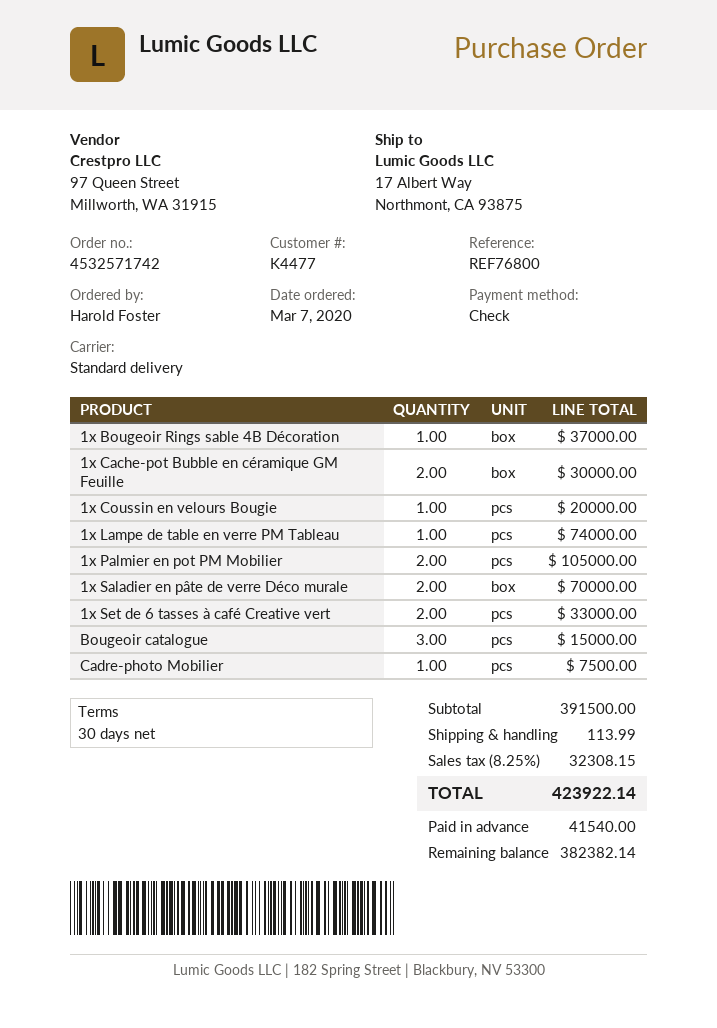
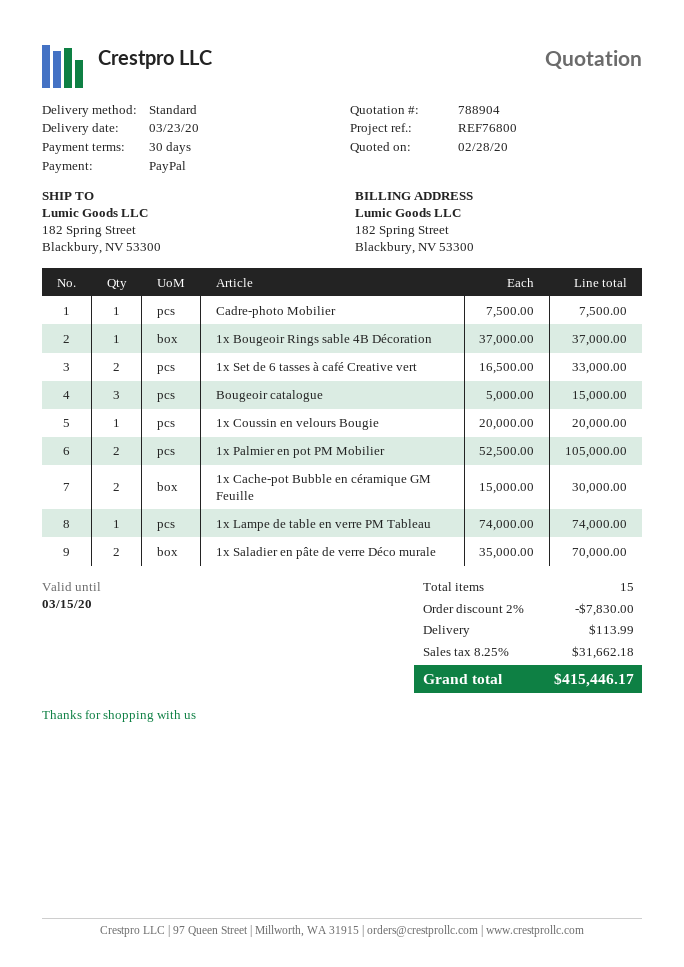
payment method: cheque -> PayPal
ship to: 17 Albert Way, Northmont, CA 93875 -> 182 Spring Street, Blackbury, NV 53300
discount: none -> 2% = 7830.00
tax: 8.25% = 32308.15 -> 8.25% = 31662.18
total: 423922.14 -> 415446.17

